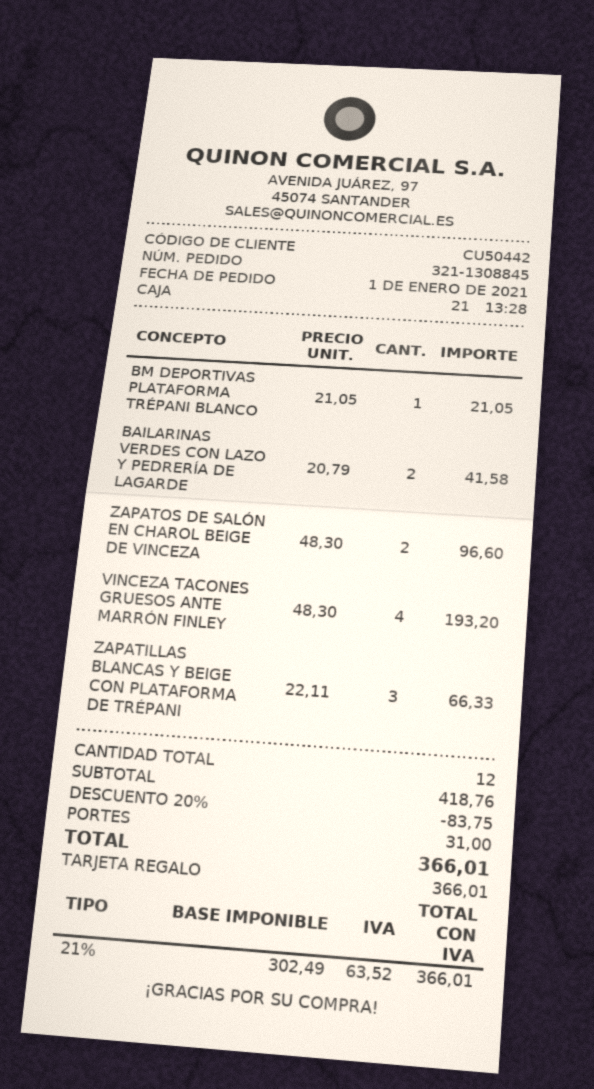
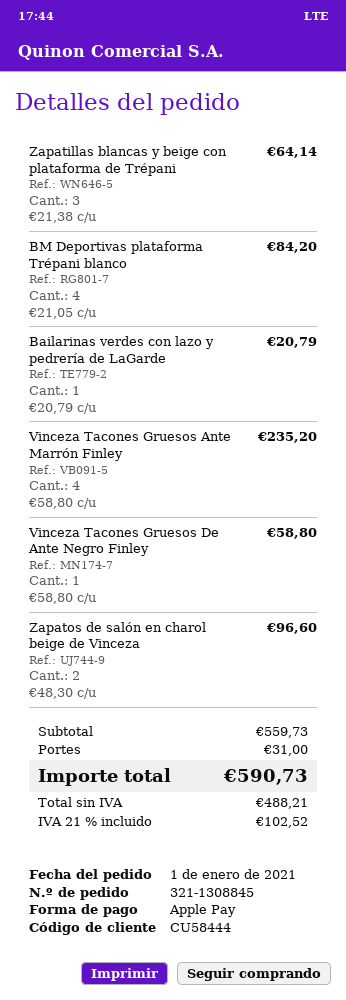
customer number: CU50442 -> CU58444
payment method: gift card -> Apple Pay
BM DEPORTIVAS PLATAFORMA TRÉPANI BLANCO: 1 x 21.05 = 21.05 -> 4 x 21.05 = 84.20
BAILARINAS VERDES CON LAZO Y PEDRERÍA DE LAGARDE: 2 x 20.79 = 41.58 -> 1 x 20.79 = 20.79
VINCEZA TACONES GRUESOS ANTE MARRÓN FINLEY: 4 x 48.30 = 193.20 -> 4 x 58.80 = 235.20
ZAPATILLAS BLANCAS Y BEIGE CON PLATAFORMA DE TRÉPANI: 3 x 22.11 = 66.33 -> 3 x 21.38 = 64.14
Vinceza Tacones Gruesos De Ante Negro Finley: none -> 1 x 58.80 = 58.80
subtotal: 418.76 -> 559.73
discount: 20% = 83.75 -> none
net: 302.49 -> 488.21
tax: 21% = 63.52 -> 21% = 102.52
total: 366.01 -> 590.73

